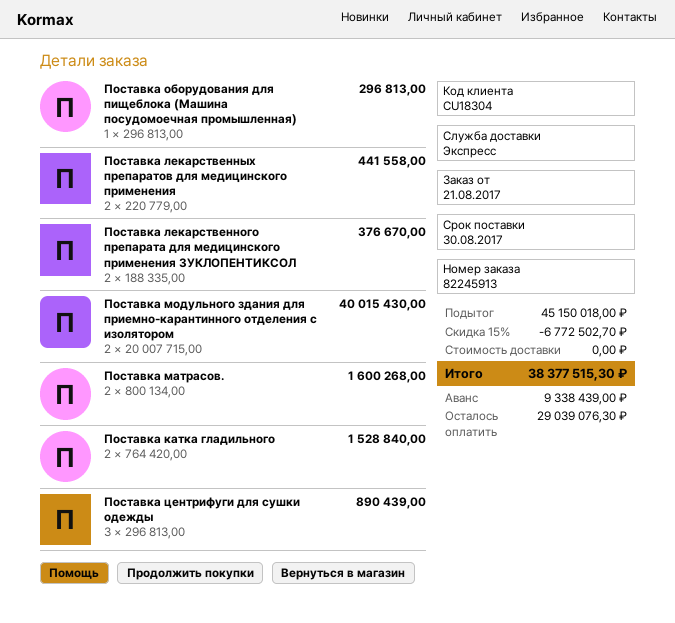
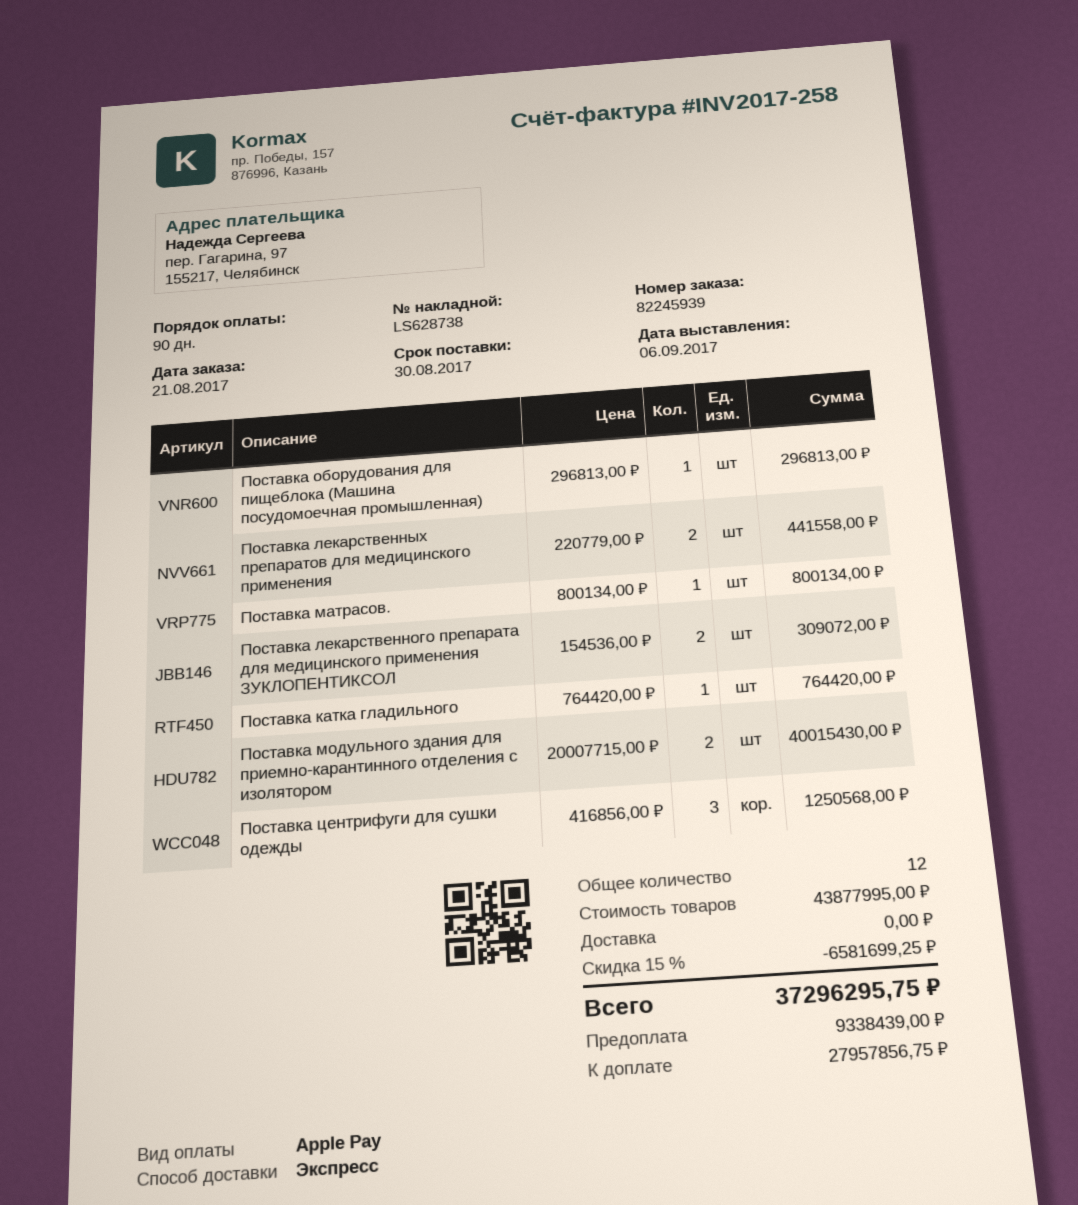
order number: 82245913 -> 82245939
Поставка лекарственного препарата для медицинского применения ЗУКЛОПЕНТИКСОЛ: 2 x 188335.00 = 376670.00 -> 2 x 154536.00 = 309072.00
Поставка матрасов.: 2 x 800134.00 = 1600268.00 -> 1 x 800134.00 = 800134.00
Поставка катка гладильного: 2 x 764420.00 = 1528840.00 -> 1 x 764420.00 = 764420.00
Поставка центрифуги для сушки одежды: 3 x 296813.00 = 890439.00 -> 3 x 416856.00 = 1250568.00
subtotal: 45150018.00 -> 43877995.00
discount: 15% = 6772502.70 -> 15% = 6581699.25
total: 38377515.30 -> 37296295.75
balance: 29039076.30 -> 27957856.75

